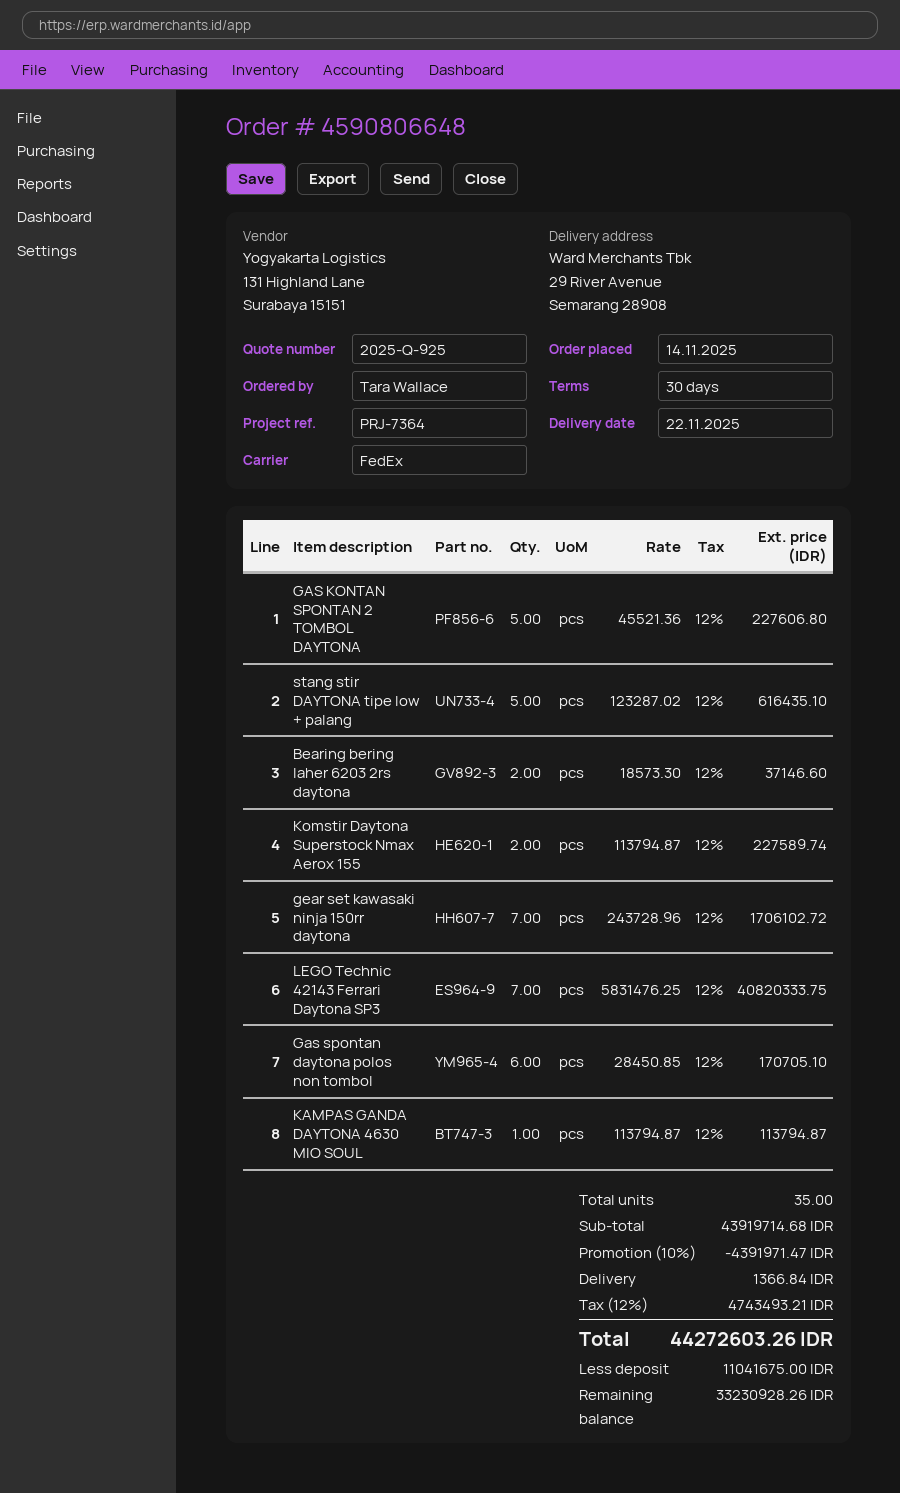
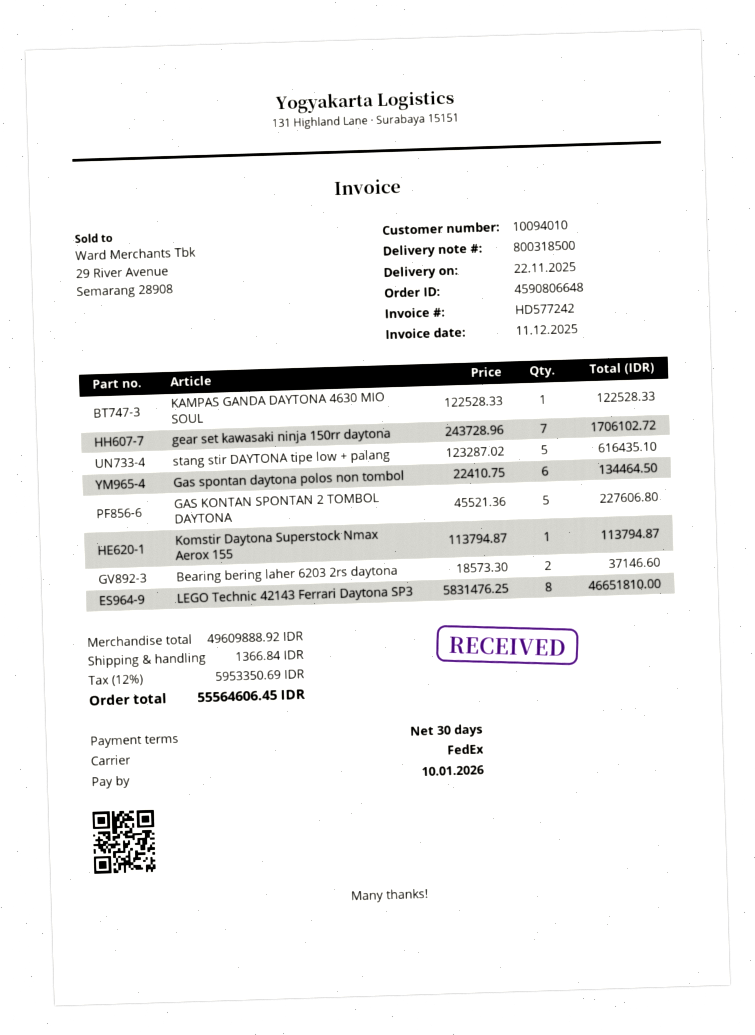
Komstir Daytona Superstock Nmax Aerox 155: 2 x 113794.87 = 227589.74 -> 1 x 113794.87 = 113794.87
LEGO Technic 42143 Ferrari Daytona SP3: 7 x 5831476.25 = 40820333.75 -> 8 x 5831476.25 = 46651810.00
Gas spontan daytona polos non tombol: 6 x 28450.85 = 170705.10 -> 6 x 22410.75 = 134464.50
KAMPAS GANDA DAYTONA 4630 MIO SOUL: 1 x 113794.87 = 113794.87 -> 1 x 122528.33 = 122528.33
subtotal: 43919714.68 -> 49609888.92
discount: 10% = 4391971.47 -> none
tax: 12% = 4743493.21 -> 12% = 5953350.69
total: 44272603.26 -> 55564606.45

